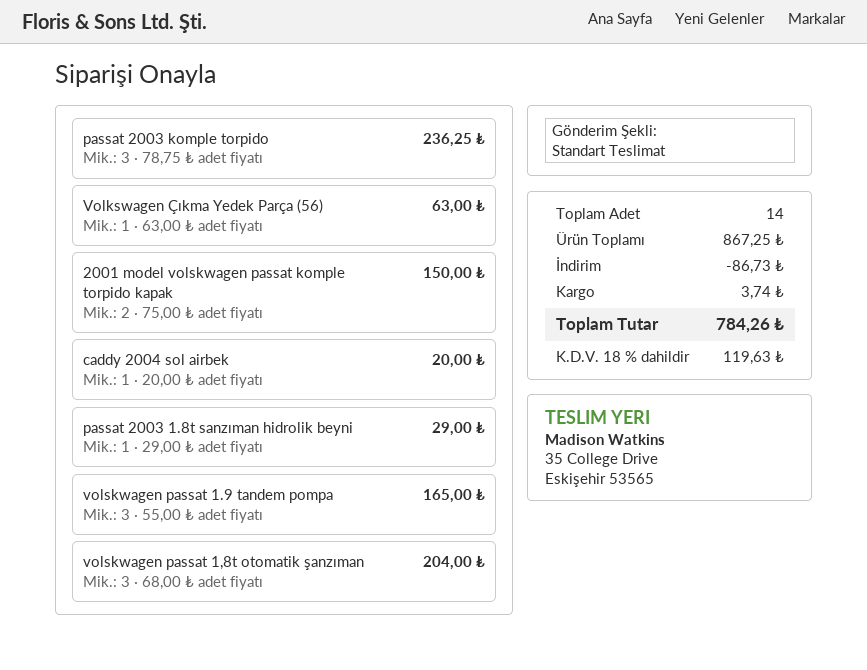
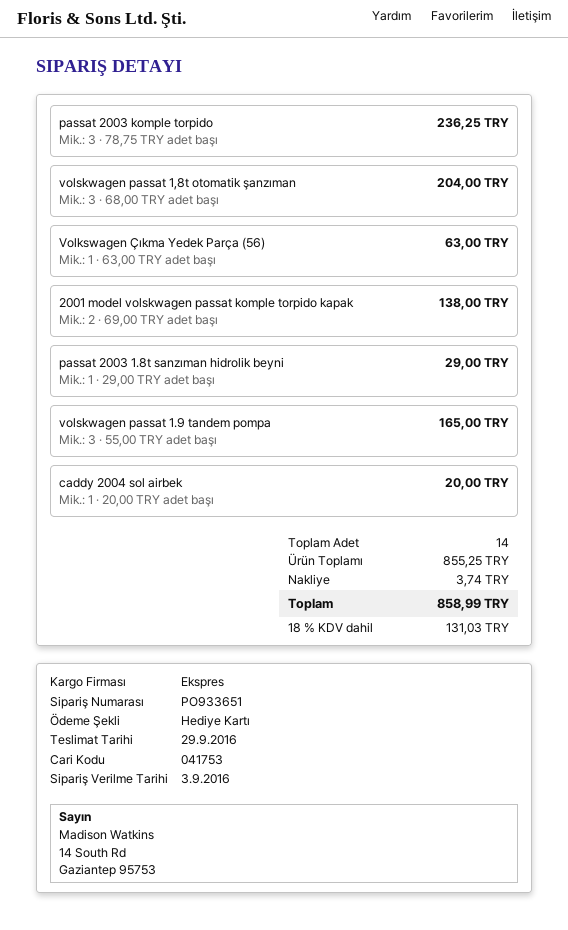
shipping method: standard -> express
2001 model volskwagen passat komple torpido kapak: 2 x 75.00 = 150.00 -> 2 x 69.00 = 138.00
subtotal: 867.25 -> 855.25
discount: 86.73 -> none
tax: 18% = 119.63 -> 18% = 131.03
total: 784.26 -> 858.99

